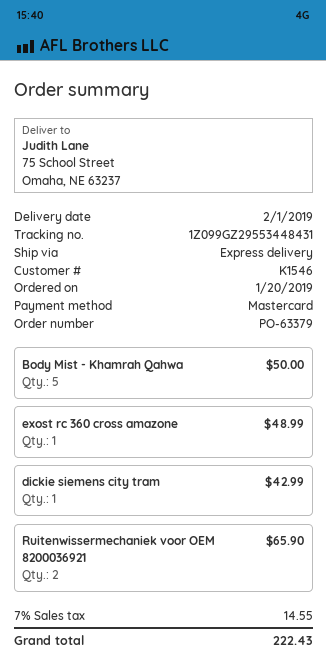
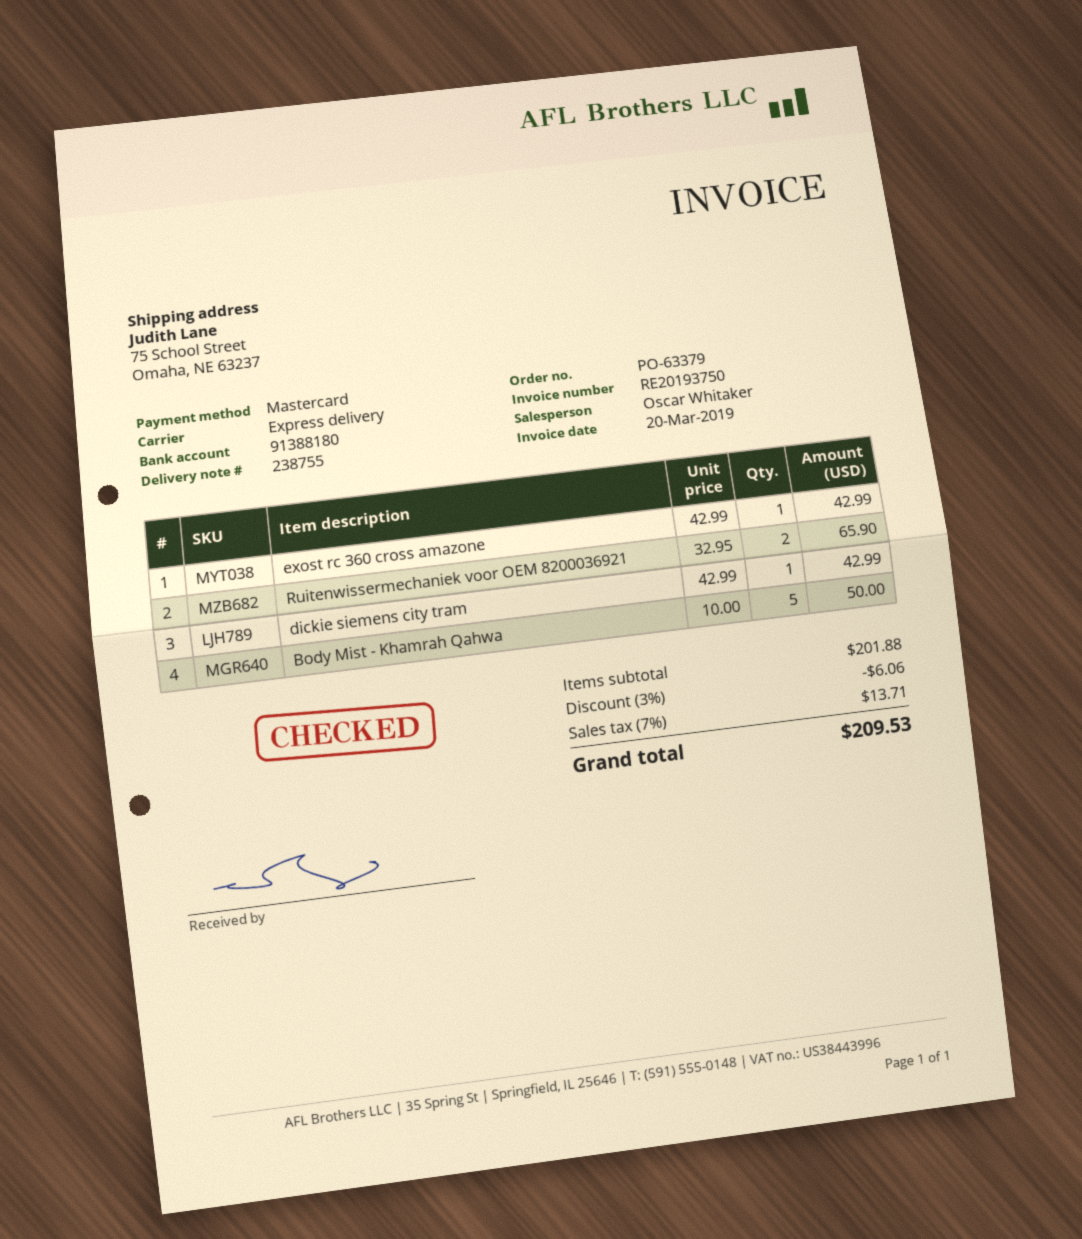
exost rc 360 cross amazone: 1 for 48.99 -> 1 for 42.99
discount: none -> 3% = 6.06
tax: 7% = 14.55 -> 7% = 13.71
total: 222.43 -> 209.53

